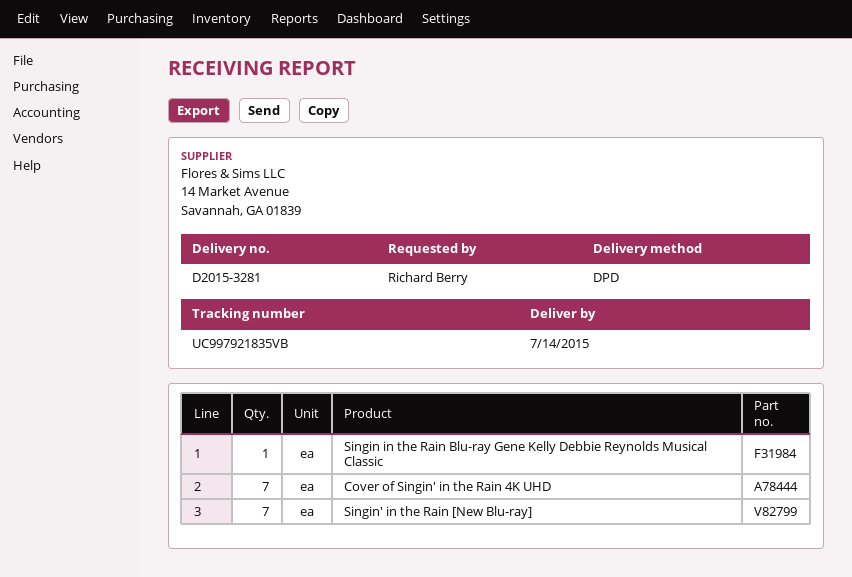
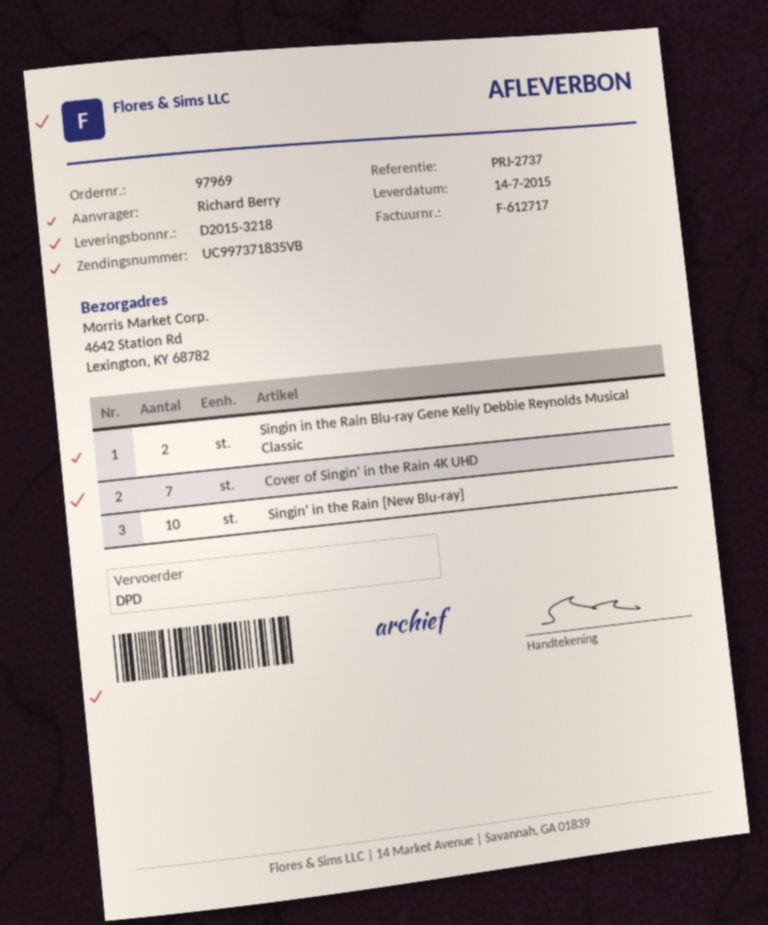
delivery note number: D2015-3281 -> D2015-3218
tracking number: UC997921835VB -> UC997371835VB
Singin in the Rain Blu-ray Gene Kelly Debbie Reynolds Musical Classic: 1 -> 2
Singin' in the Rain [New Blu-ray]: 7 -> 10

